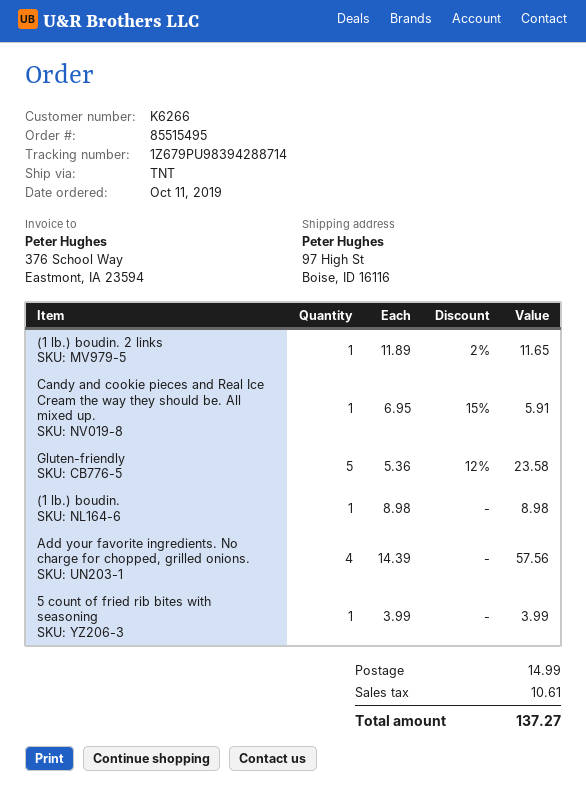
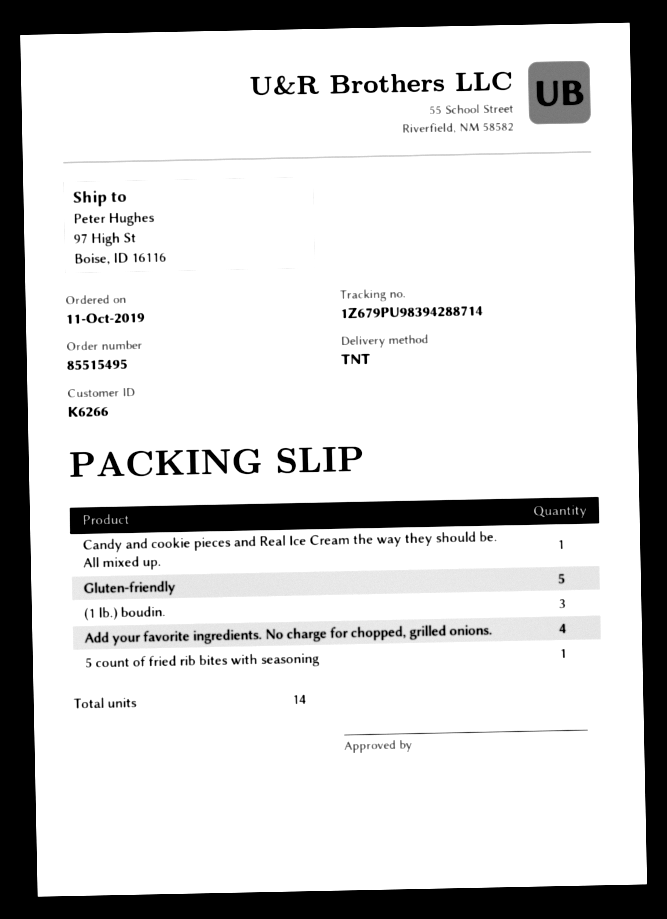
(1 lb.) boudin. 2 links: 1 -> none
(1 lb.) boudin.: 1 -> 3

